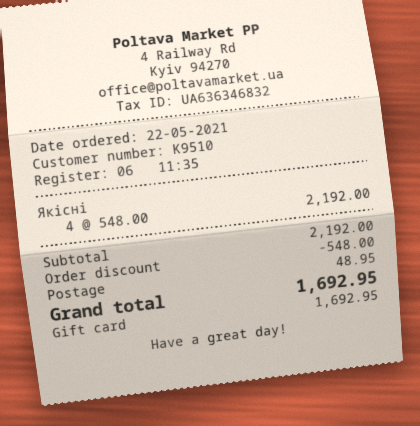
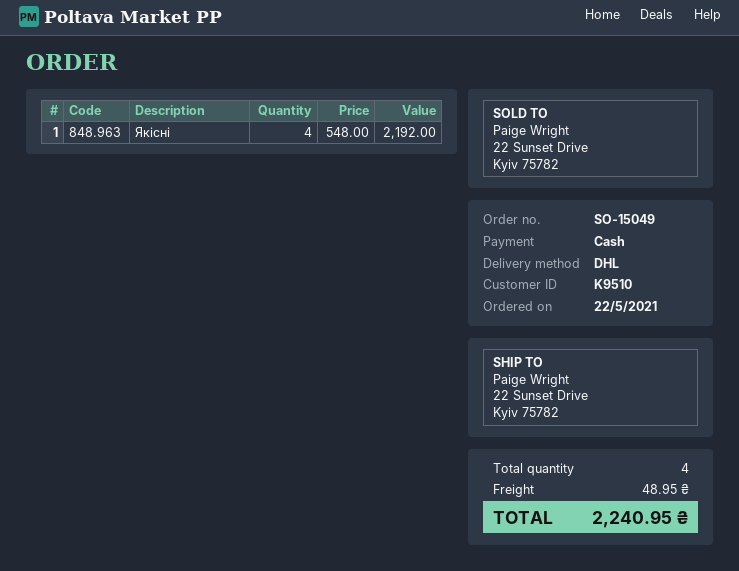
payment method: gift card -> cash
discount: 548.00 -> none
total: 1692.95 -> 2240.95

